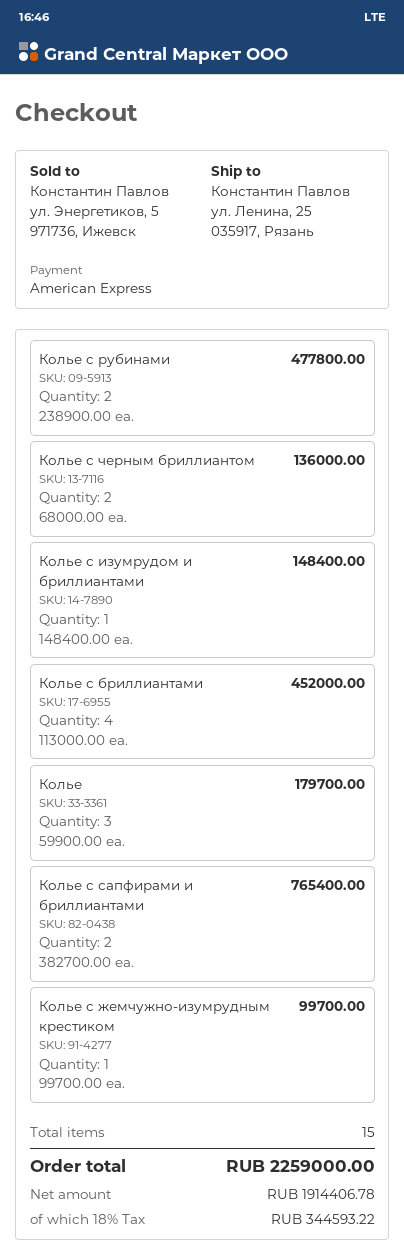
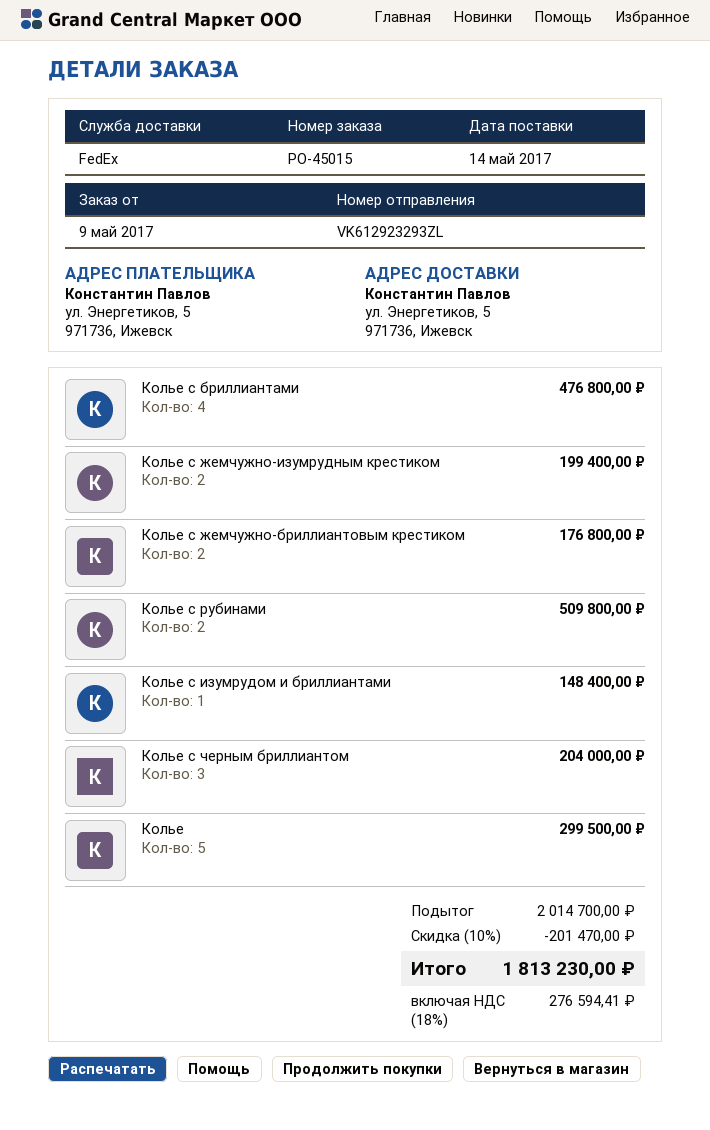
ship to: ул. Ленина, 25, 035917, Рязань -> ул. Энергетиков, 5, 971736, Ижевск
Колье с рубинами: 2 for 477800.00 -> 2 for 509800.00
Колье с черным бриллиантом: 2 for 136000.00 -> 3 for 204000.00
Колье с бриллиантами: 4 for 452000.00 -> 4 for 476800.00
Колье: 3 for 179700.00 -> 5 for 299500.00
Колье с сапфирами и бриллиантами: 2 for 765400.00 -> none
Колье с жемчужно-изумрудным крестиком: 1 for 99700.00 -> 2 for 199400.00
Колье с жемчужно-бриллиантовым крестиком: none -> 2 for 176800.00
discount: none -> 10% = 201470.00
tax: 18% = 344593.22 -> 18% = 276594.41
total: 2259000.00 -> 1813230.00

